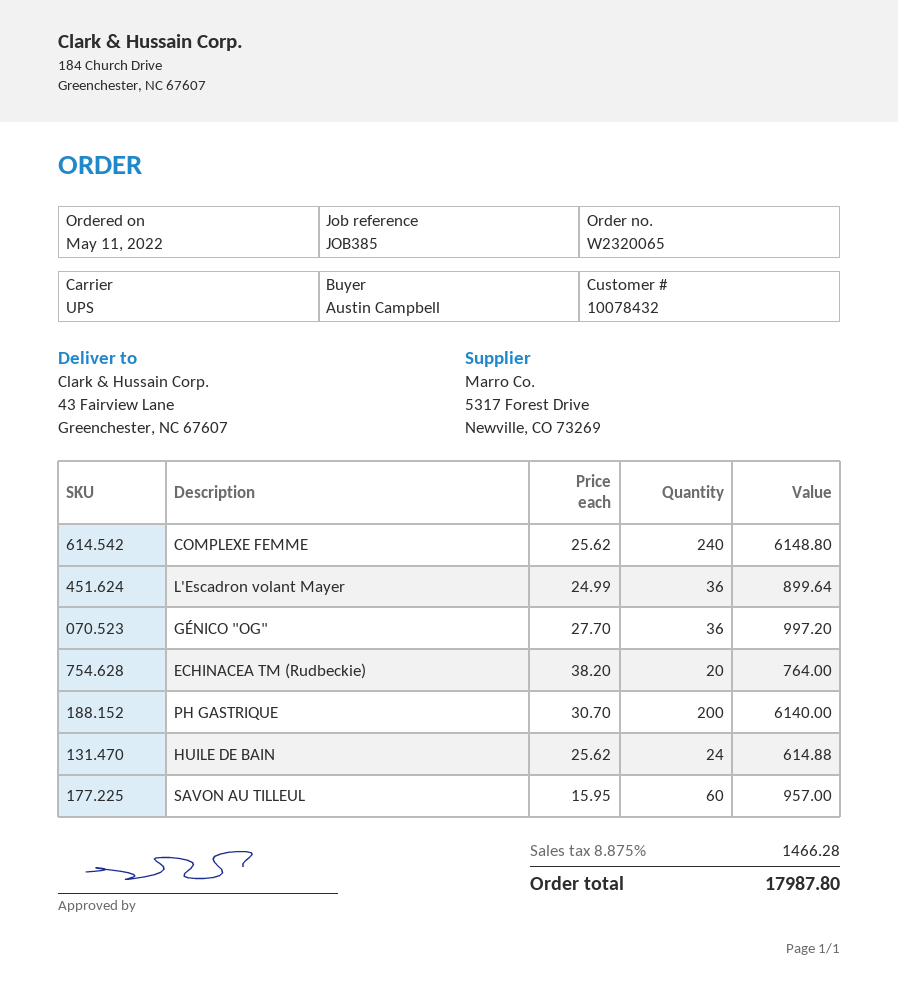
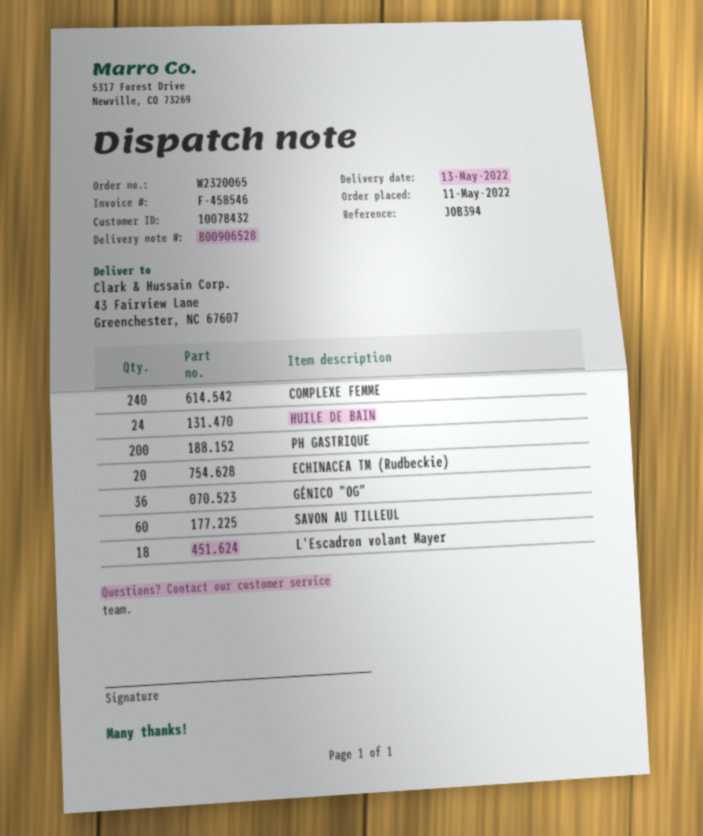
reference: JOB385 -> JOB394
L'Escadron volant Mayer: 36 -> 18

